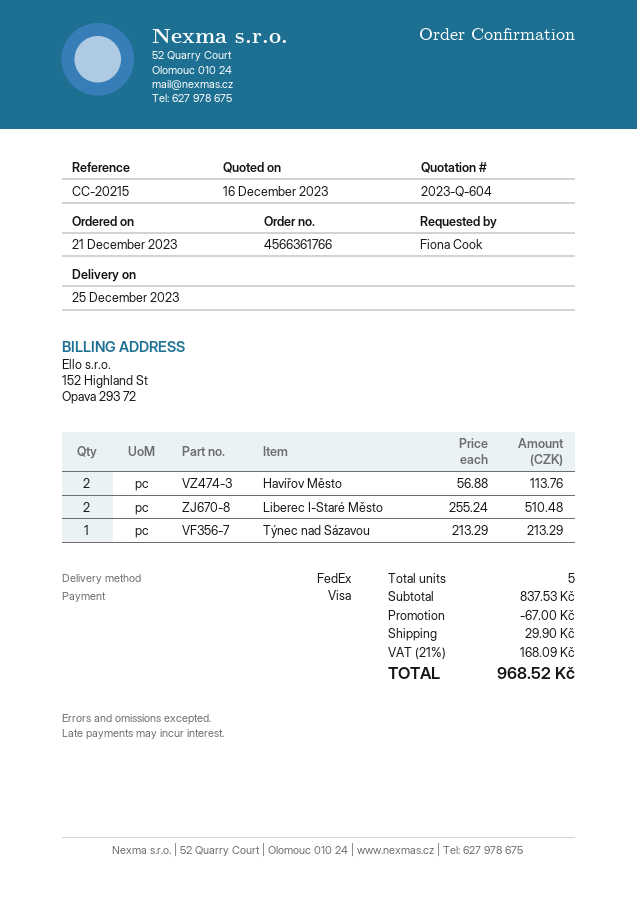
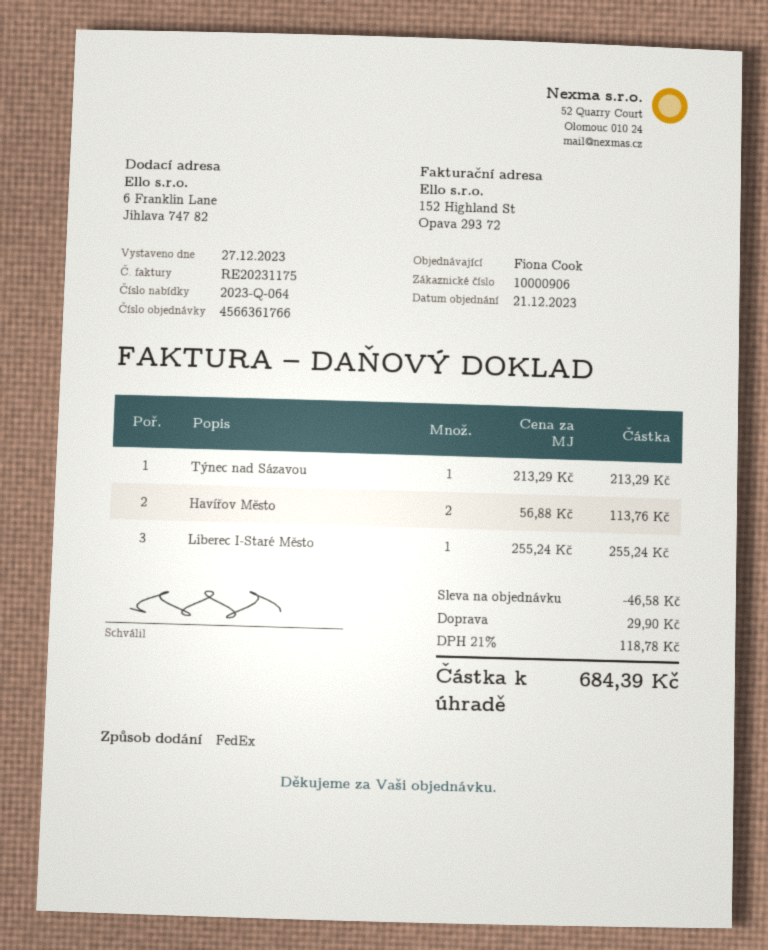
quote number: 2023-Q-604 -> 2023-Q-064
Liberec I-Staré Město: 2 x 255.24 = 510.48 -> 1 x 255.24 = 255.24
discount: 67.00 -> 46.58
tax: 21% = 168.09 -> 21% = 118.78
total: 968.52 -> 684.39

